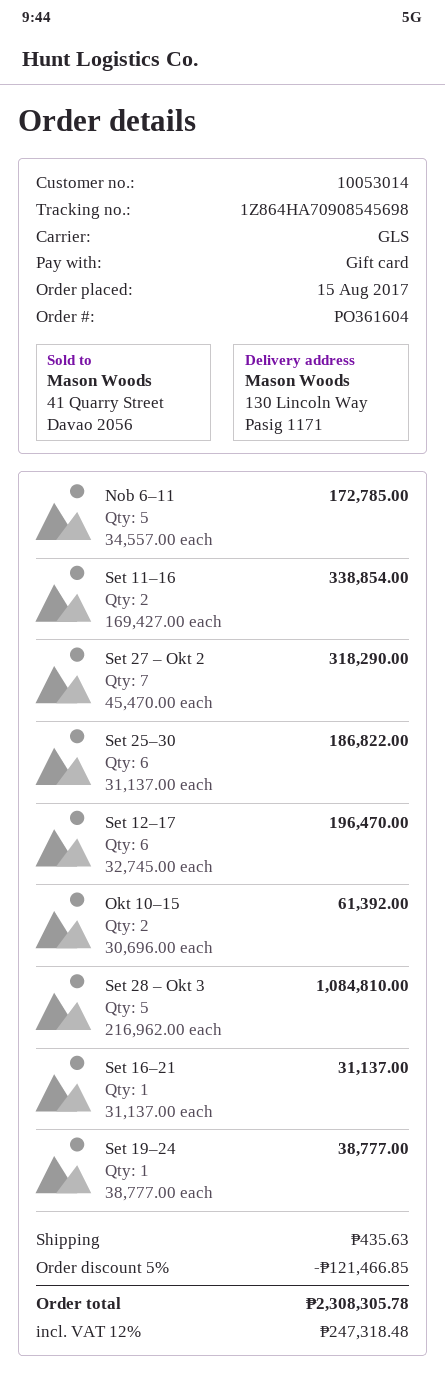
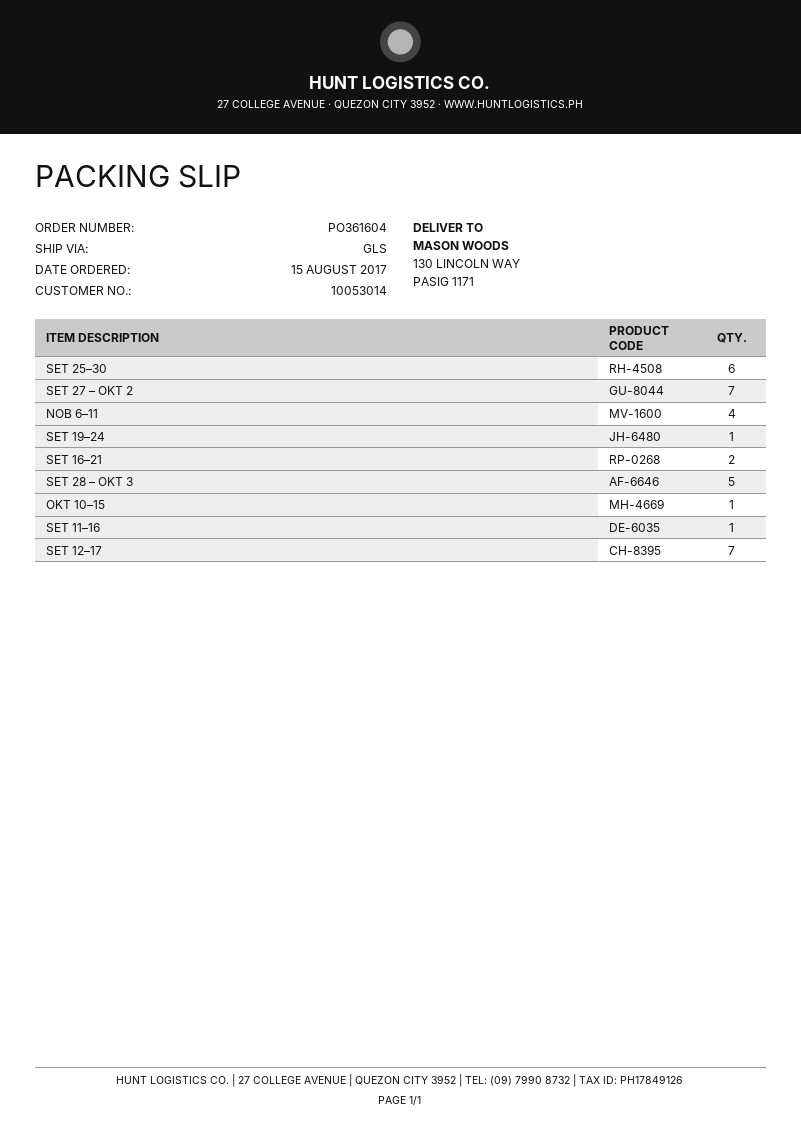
Nob 6–11: 5 -> 4
Set 11–16: 2 -> 1
Set 12–17: 6 -> 7
Okt 10–15: 2 -> 1
Set 16–21: 1 -> 2

